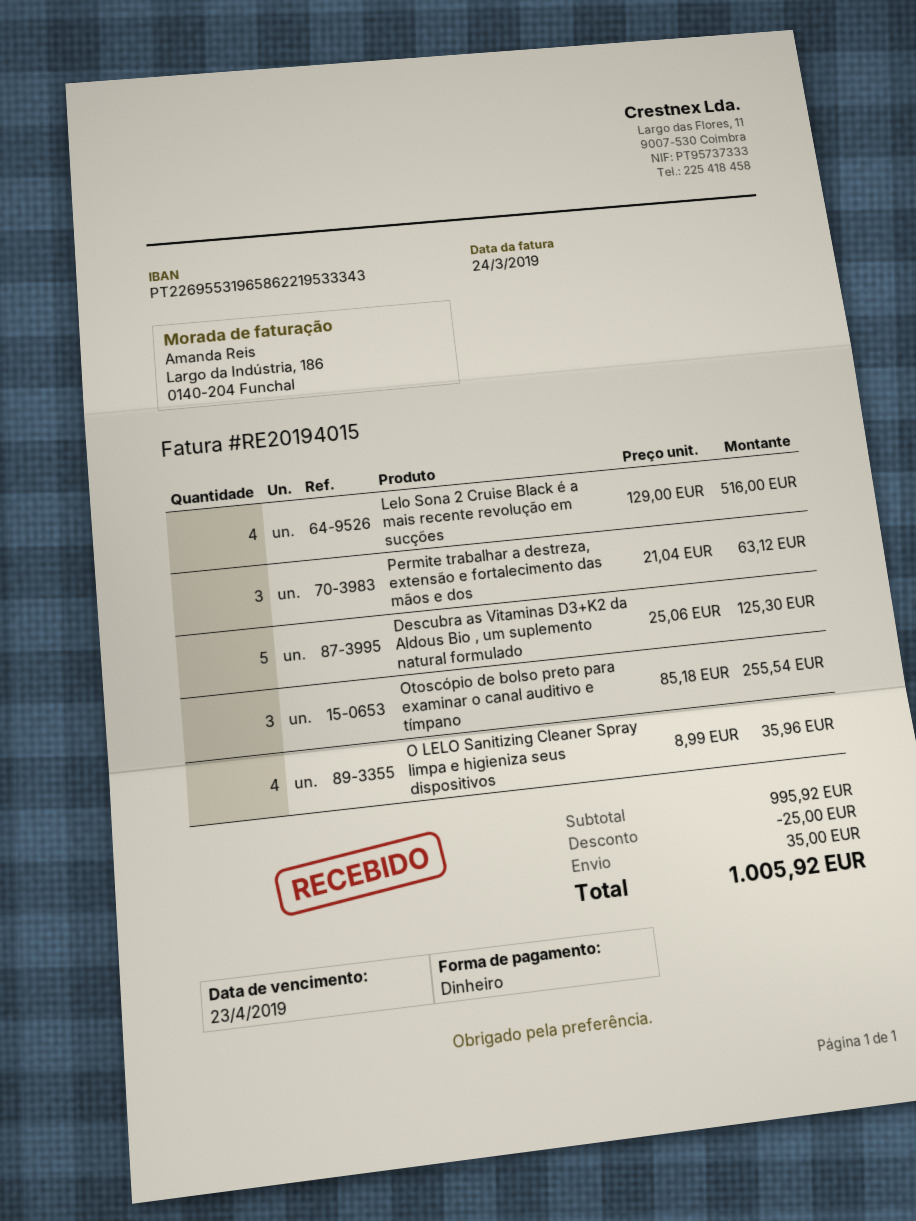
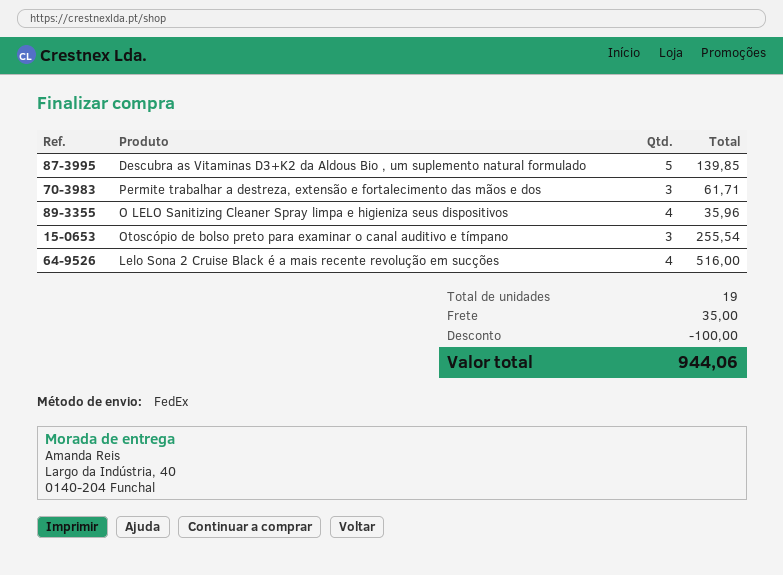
Permite trabalhar a destreza, extensão e fortalecimento das mãos e dos: 3 for 63.12 -> 3 for 61.71
Descubra as Vitaminas D3+K2 da Aldous Bio , um suplemento natural formulado: 5 for 125.30 -> 5 for 139.85
discount: 25.00 -> 100.00
total: 1005.92 -> 944.06

